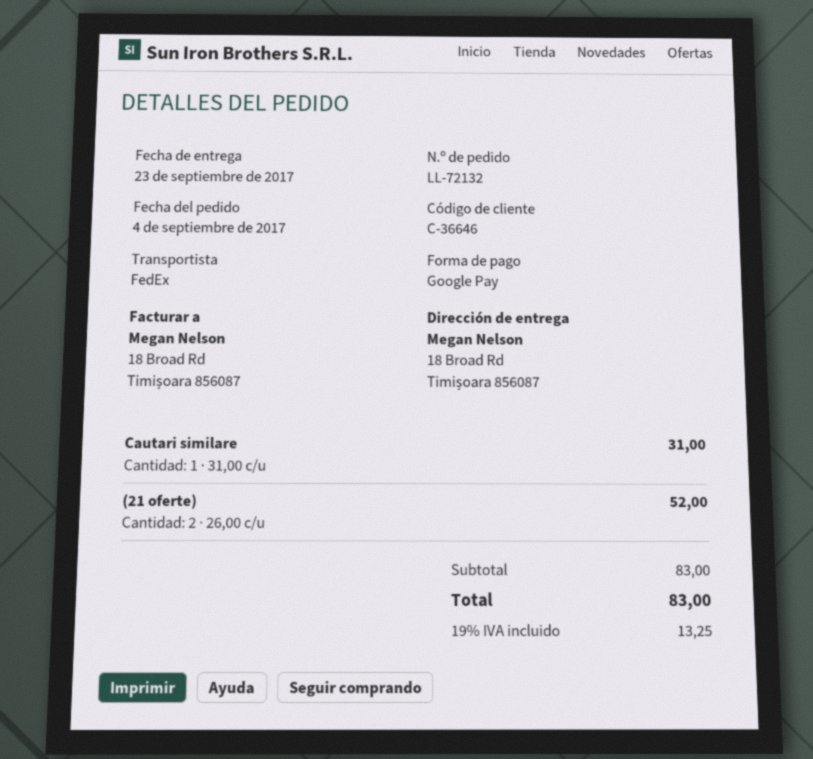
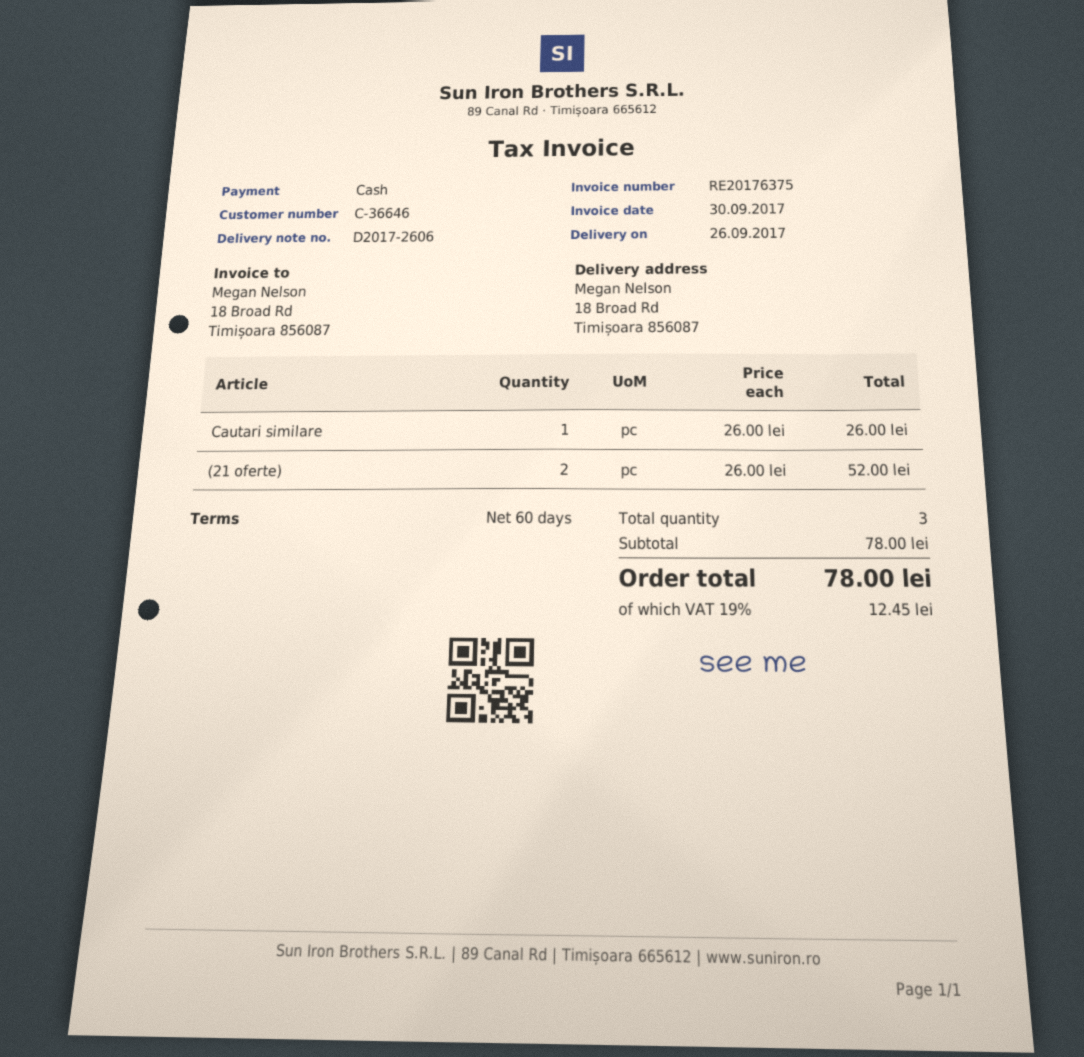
delivery date: 2017-09-23 -> 2017-09-26
payment method: Google Pay -> cash
Cautari similare: 1 x 31.00 = 31.00 -> 1 x 26.00 = 26.00
subtotal: 83.00 -> 78.00
tax: 19% = 13.25 -> 19% = 12.45
total: 83.00 -> 78.00

